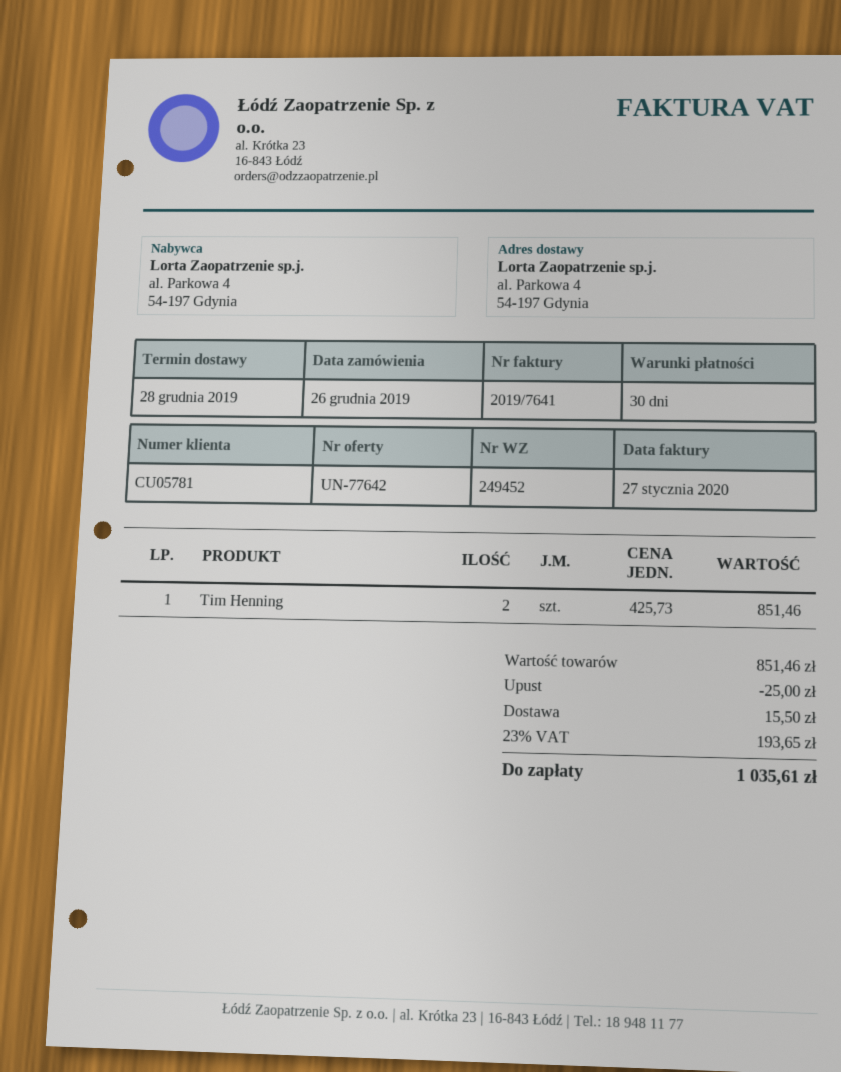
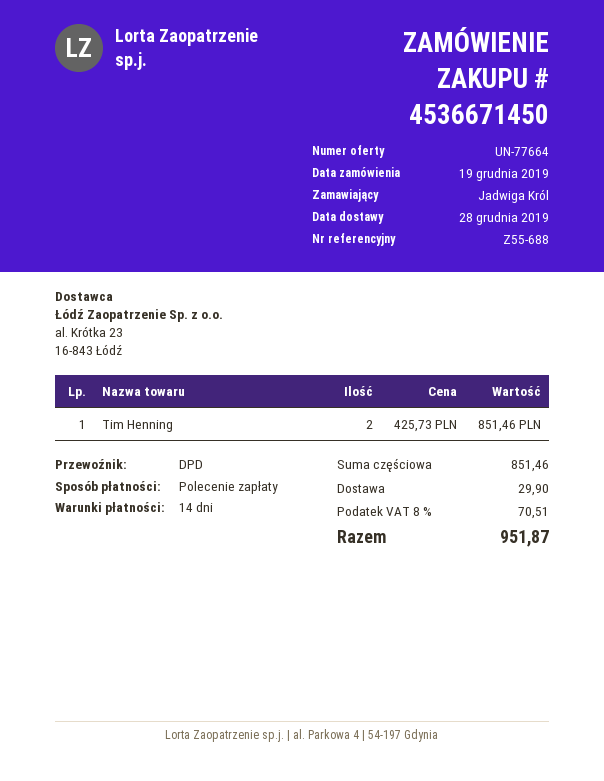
quote number: UN-77642 -> UN-77664
order date: 2019-12-26 -> 2019-12-19
payment terms: 30 days -> 14 days
discount: 25.00 -> none
shipping: 15.50 -> 29.90
tax: 23% = 193.65 -> 8% = 70.51
total: 1035.61 -> 951.87

